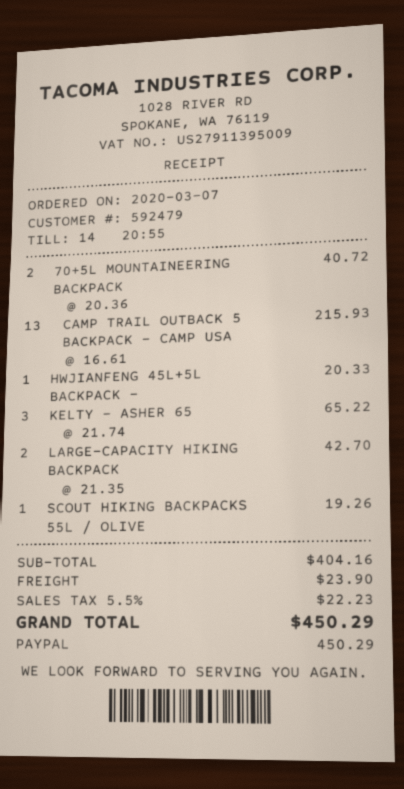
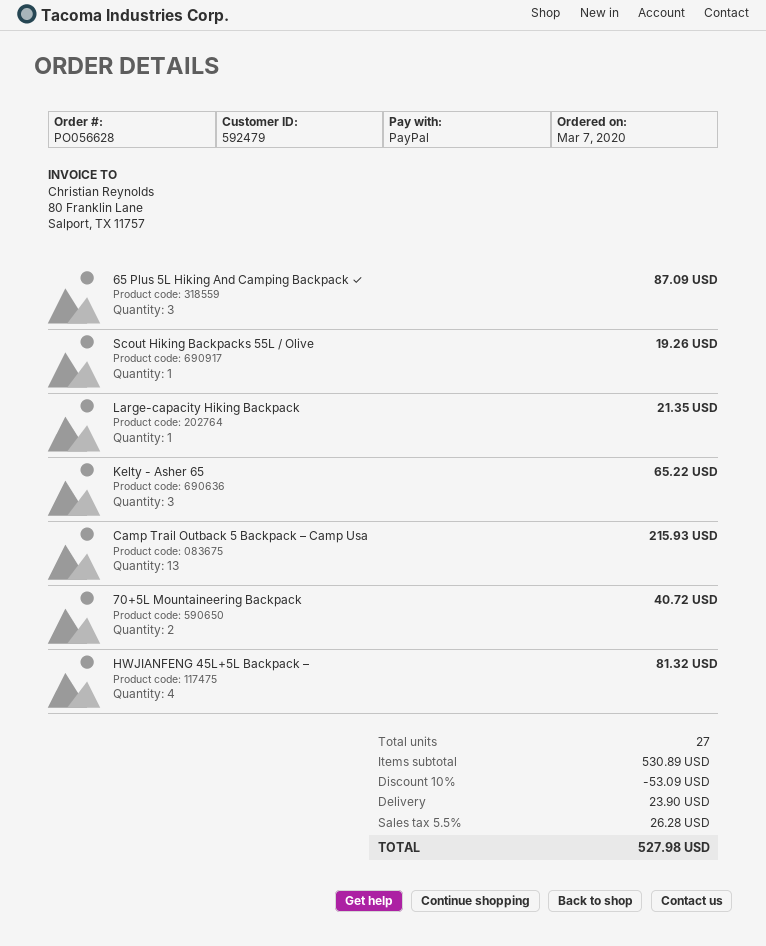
HWJIANFENG 45L+5L BACKPACK –: 1 for 20.33 -> 4 for 81.32
LARGE-CAPACITY HIKING BACKPACK: 2 for 42.70 -> 1 for 21.35
65 Plus 5L Hiking And Camping Backpack ✓: none -> 3 for 87.09
subtotal: 404.16 -> 530.89
discount: none -> 10% = 53.09
tax: 5.5% = 22.23 -> 5.5% = 26.28
total: 450.29 -> 527.98

